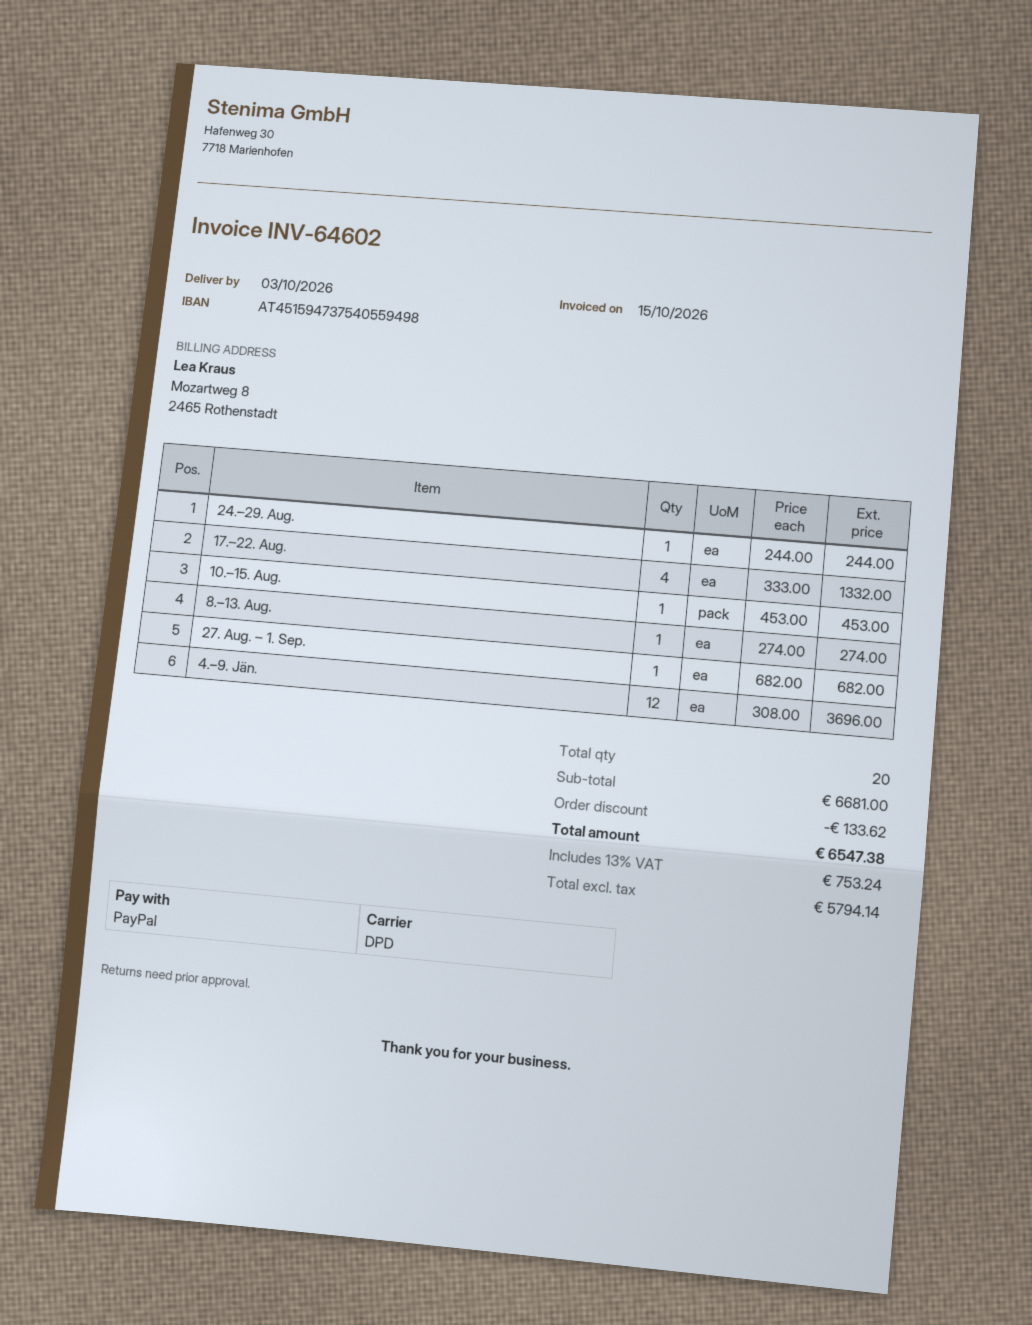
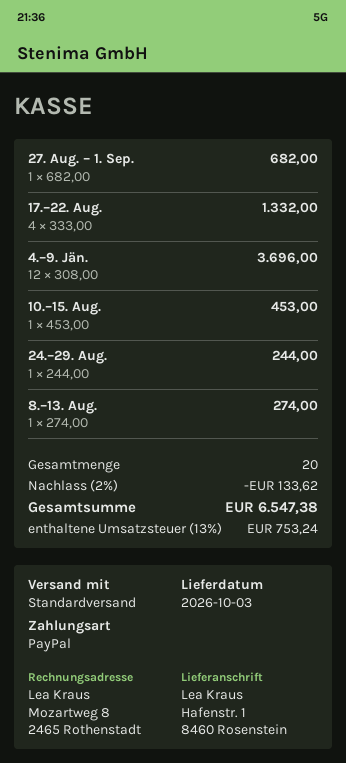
shipping method: DPD -> standard

